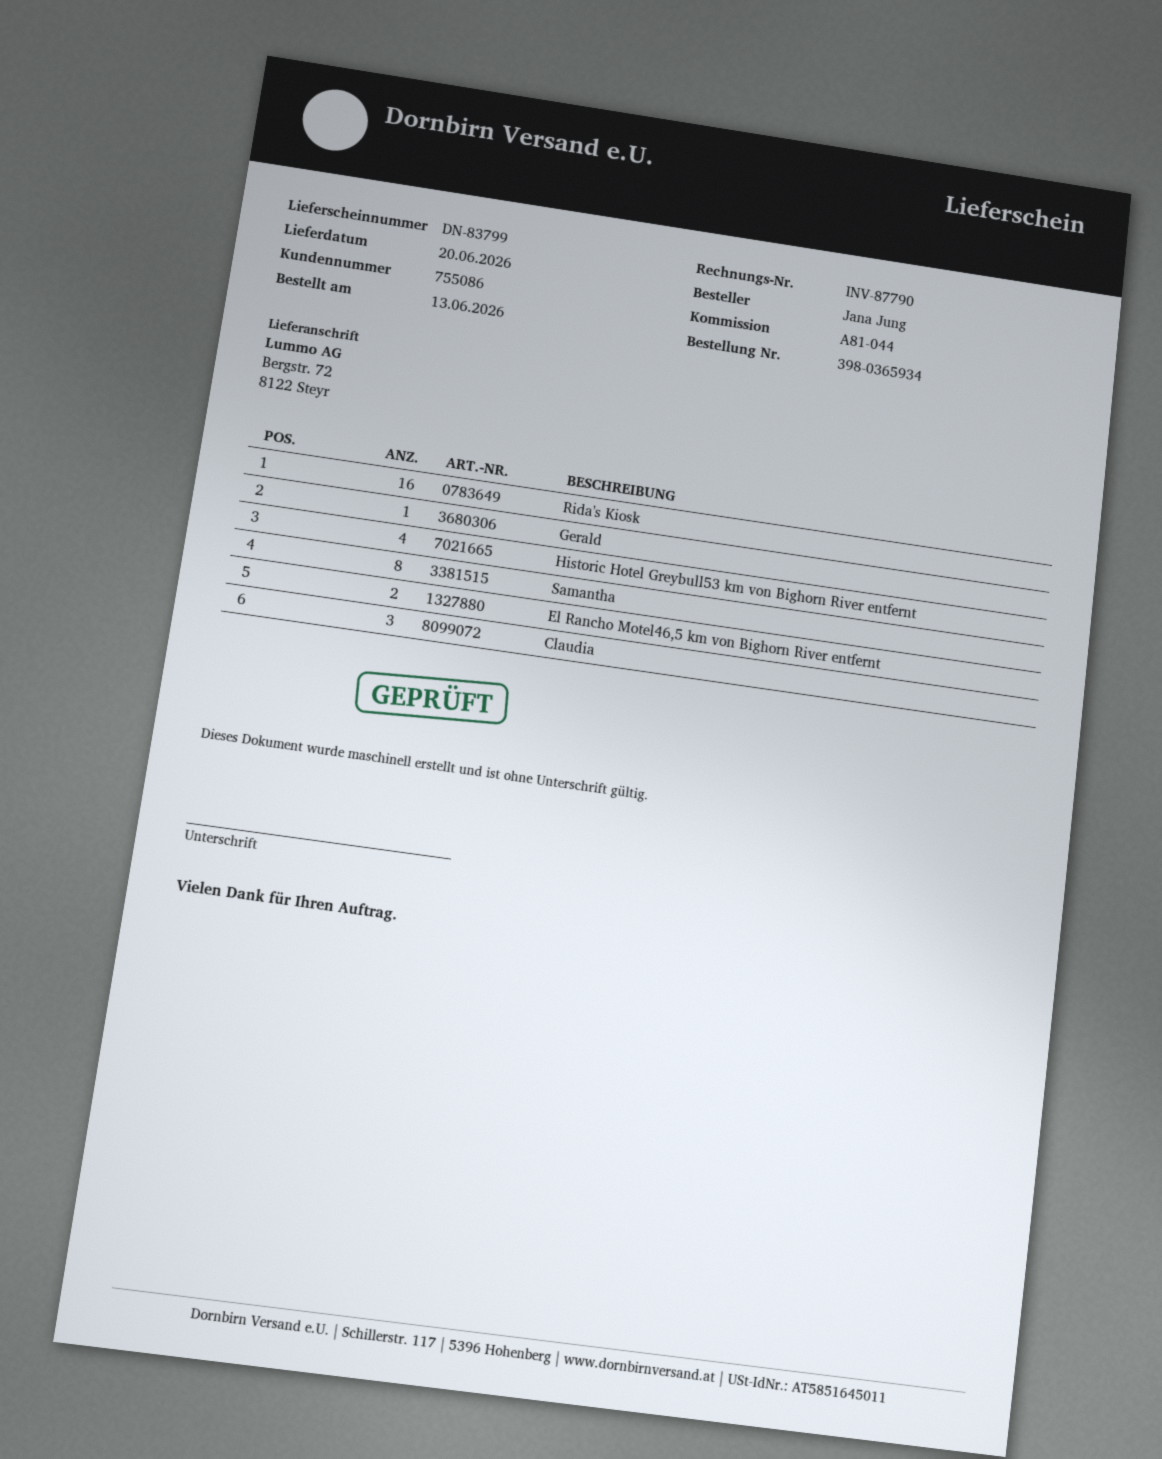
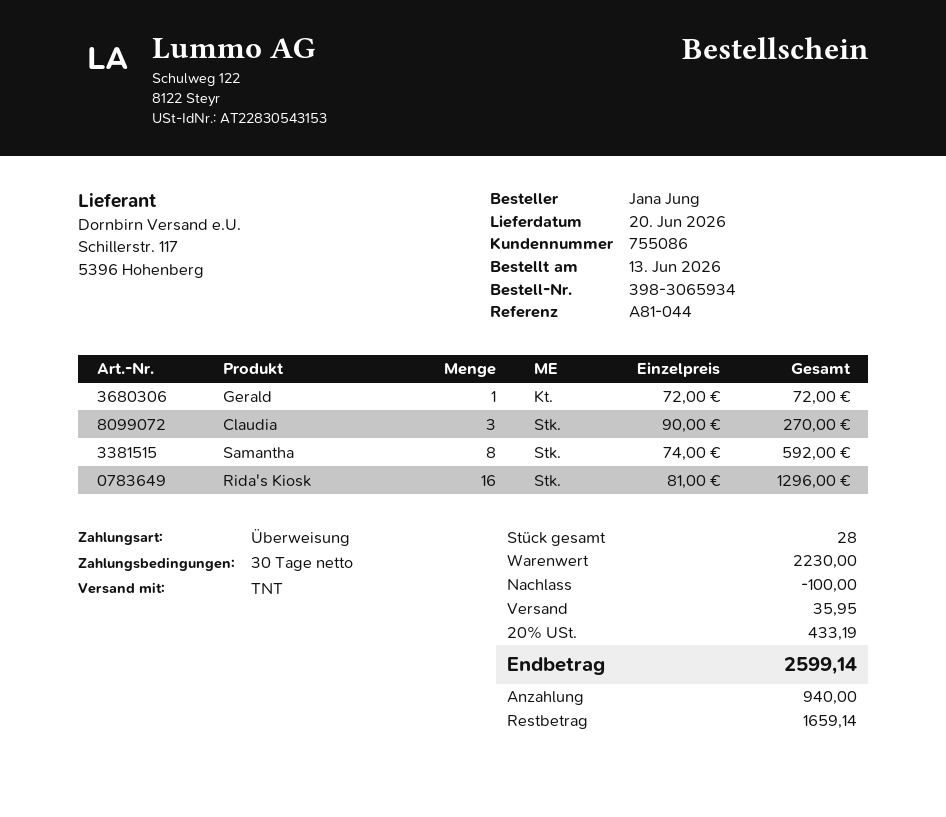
order number: 398-0365934 -> 398-3065934
Historic Hotel Greybull53 km von Bighorn River entfernt: 4 -> none
El Rancho Motel46,5 km von Bighorn River entfernt: 2 -> none

